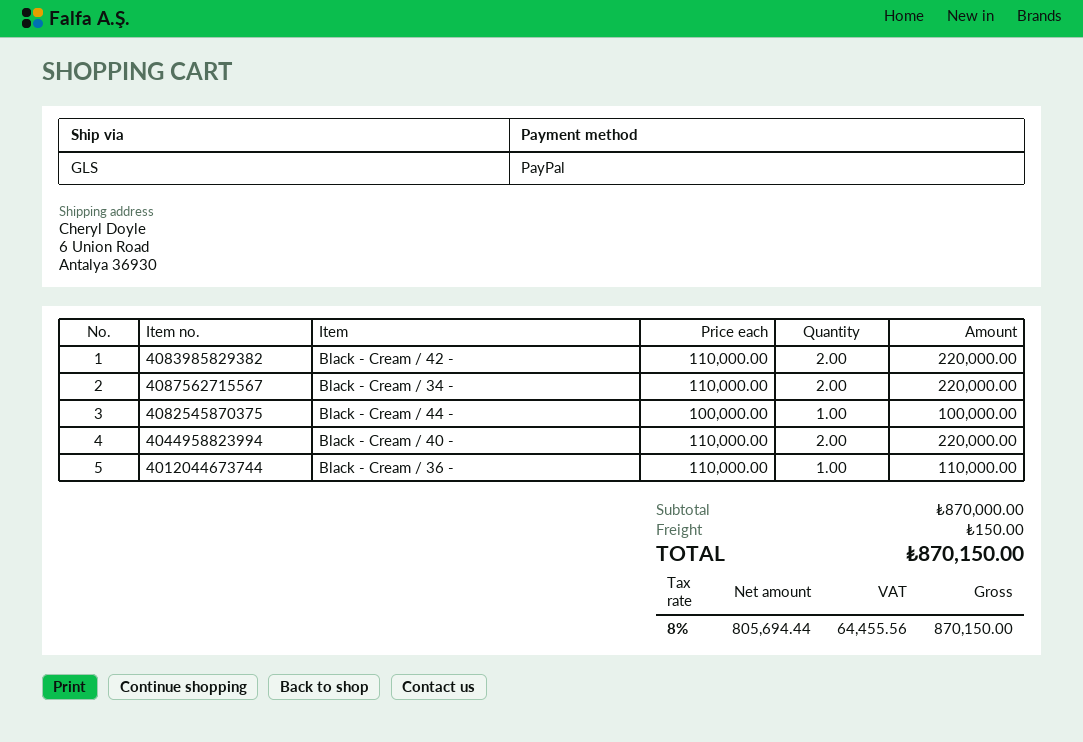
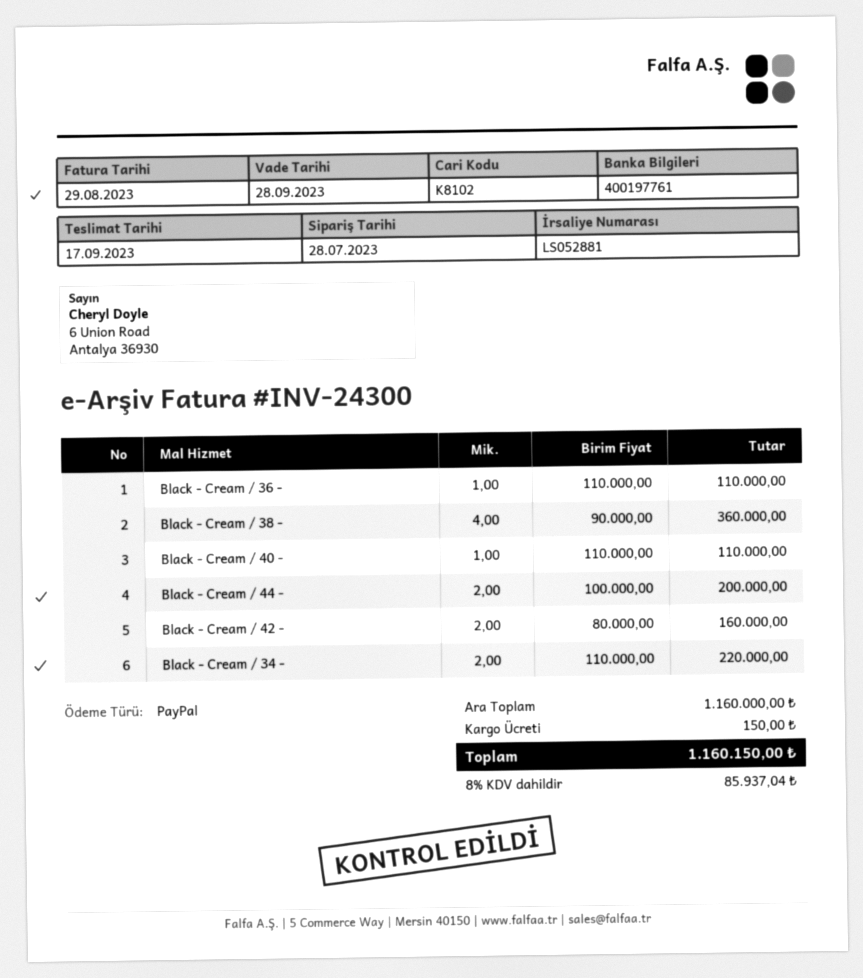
Black - Cream / 42 -: 2 x 110000.00 = 220000.00 -> 2 x 80000.00 = 160000.00
Black - Cream / 44 -: 1 x 100000.00 = 100000.00 -> 2 x 100000.00 = 200000.00
Black - Cream / 40 -: 2 x 110000.00 = 220000.00 -> 1 x 110000.00 = 110000.00
Black - Cream / 38 -: none -> 4 x 90000.00 = 360000.00
subtotal: 870000.00 -> 1160000.00
tax: 8% = 64455.56 -> 8% = 85937.04
total: 870150.00 -> 1160150.00

